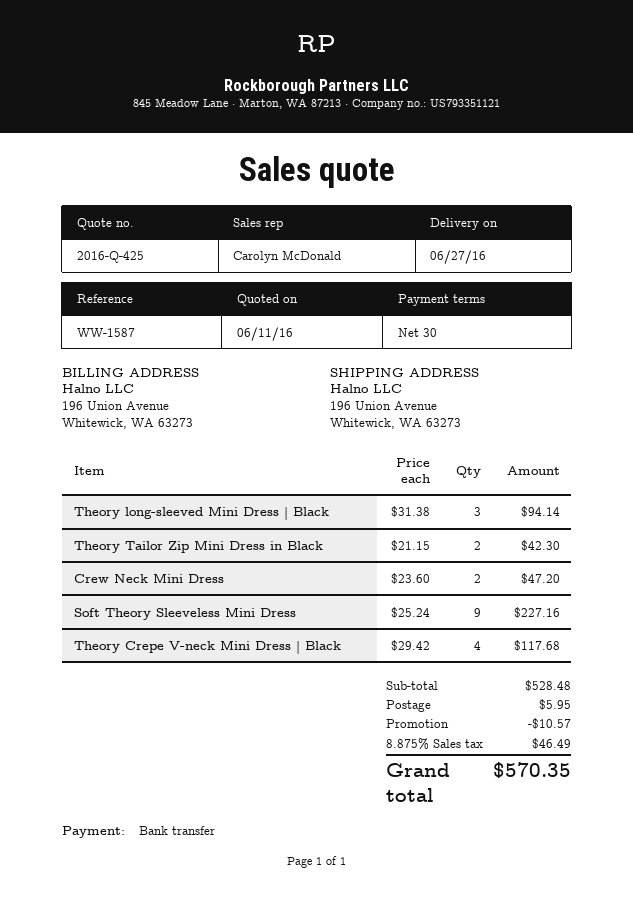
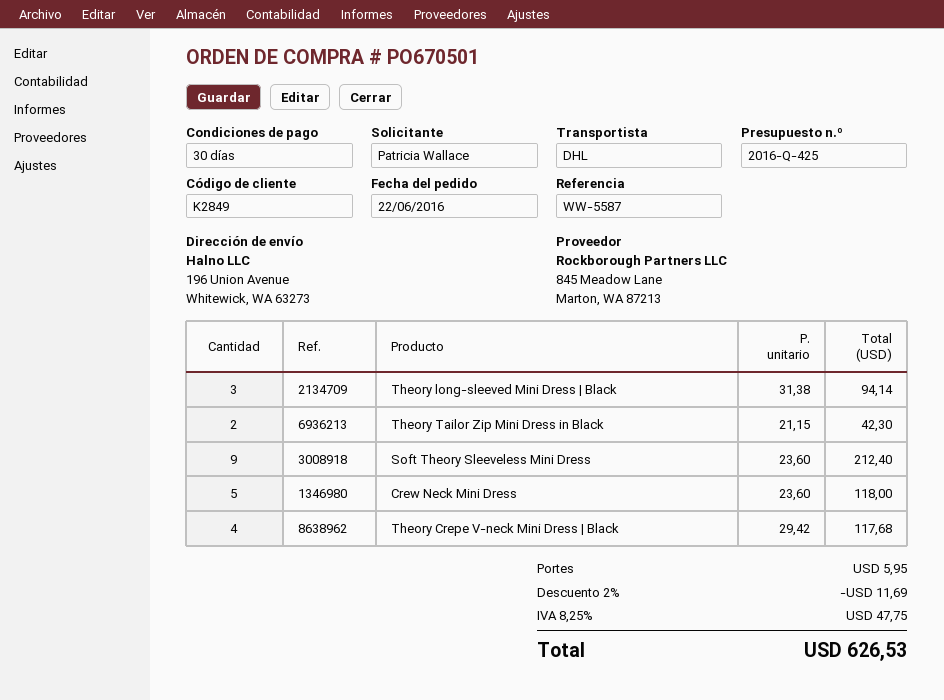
reference: WW-1587 -> WW-5587
Crew Neck Mini Dress: 2 x 23.60 = 47.20 -> 5 x 23.60 = 118.00
Soft Theory Sleeveless Mini Dress: 9 x 25.24 = 227.16 -> 9 x 23.60 = 212.40
discount: 10.57 -> 11.69
tax: 8.875% = 46.49 -> 8.25% = 47.75
total: 570.35 -> 626.53

